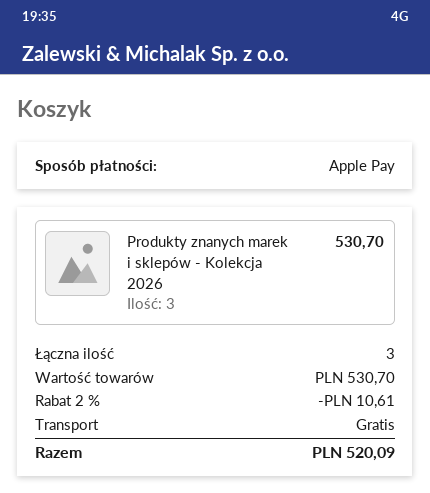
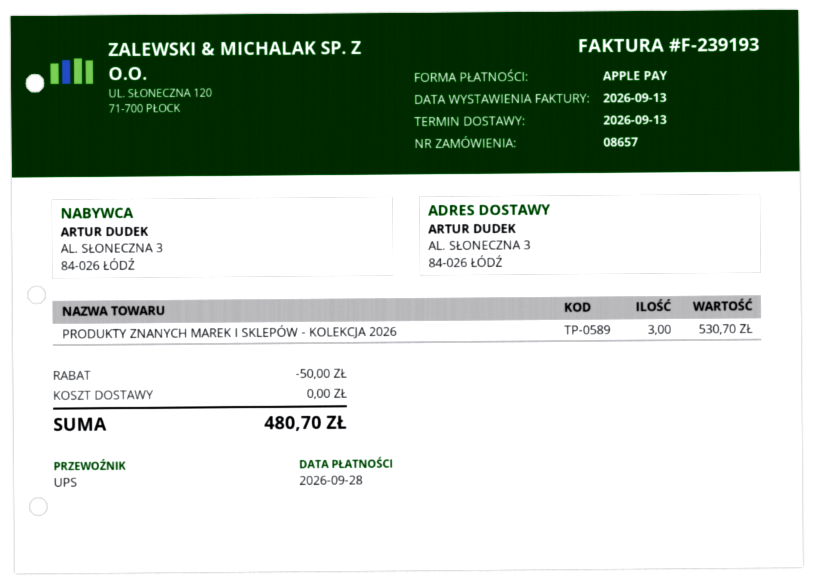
discount: 10.61 -> 50.00
total: 520.09 -> 480.70

